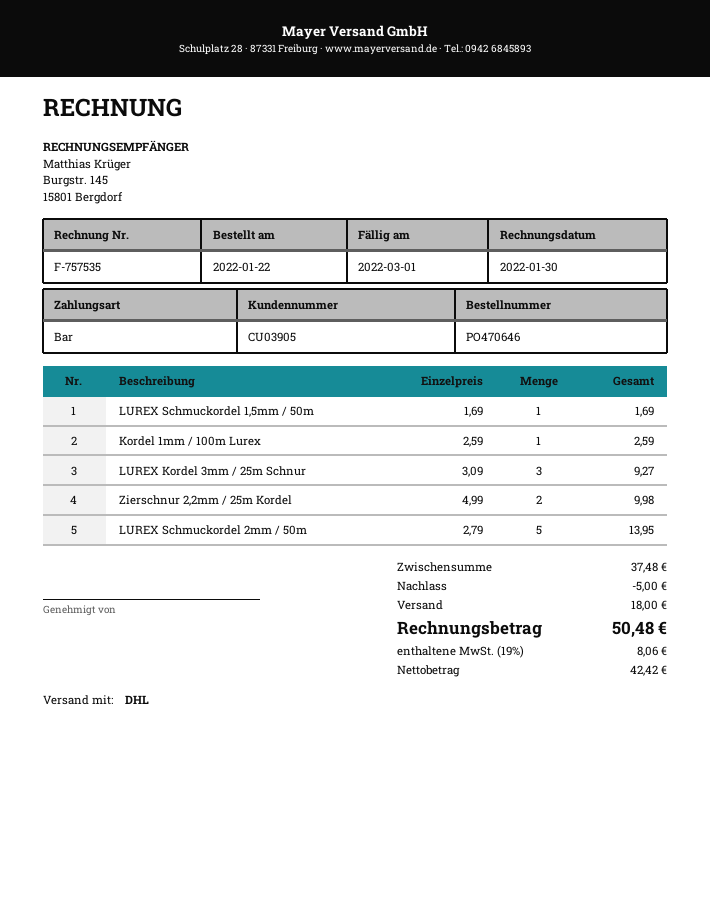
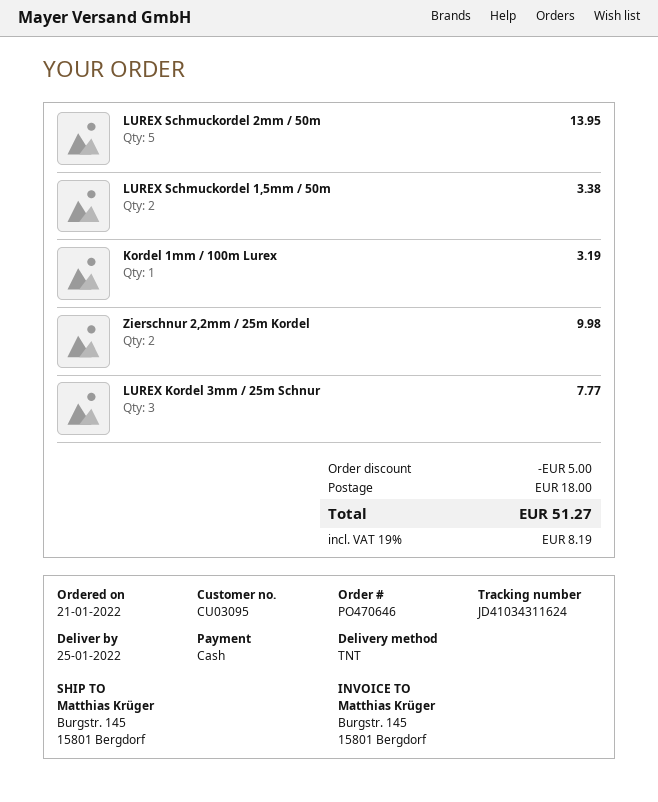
order date: 2022-01-22 -> 2022-01-21
customer number: CU03905 -> CU03095
shipping method: DHL -> TNT
LUREX Schmuckordel 1,5mm / 50m: 1 for 1.69 -> 2 for 3.38
Kordel 1mm / 100m Lurex: 1 for 2.59 -> 1 for 3.19
LUREX Kordel 3mm / 25m Schnur: 3 for 9.27 -> 3 for 7.77
tax: 19% = 8.06 -> 19% = 8.19
total: 50.48 -> 51.27

